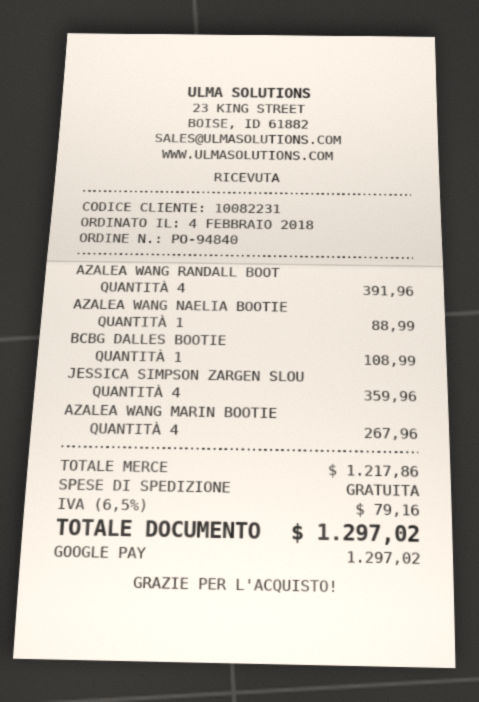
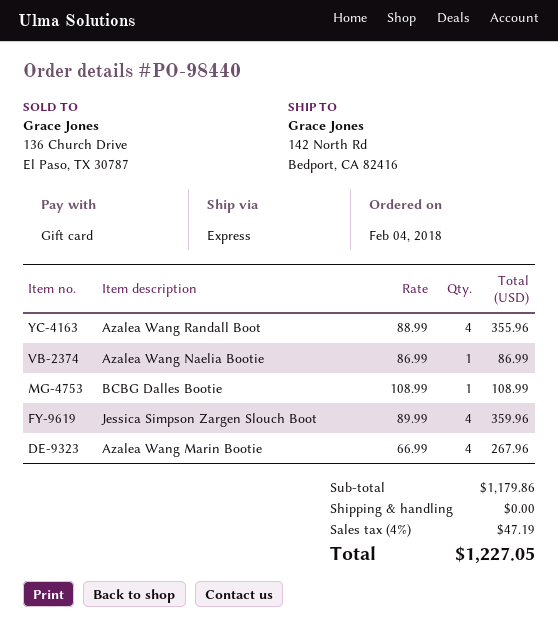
order number: PO-94840 -> PO-98440
payment method: Google Pay -> gift card
AZALEA WANG RANDALL BOOT: 4 for 391.96 -> 4 for 355.96
AZALEA WANG NAELIA BOOTIE: 1 for 88.99 -> 1 for 86.99
subtotal: 1217.86 -> 1179.86
tax: 6.5% = 79.16 -> 4% = 47.19
total: 1297.02 -> 1227.05

